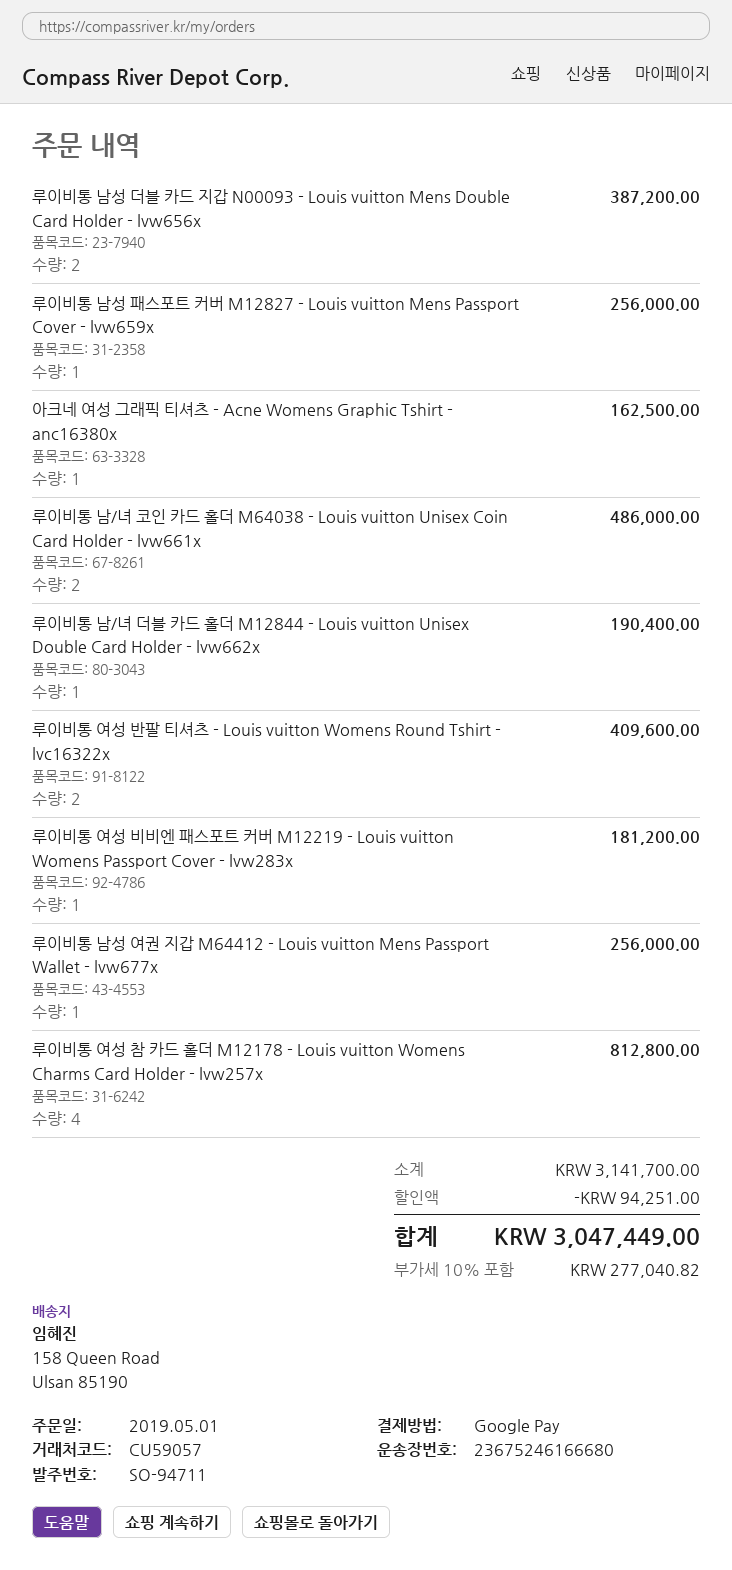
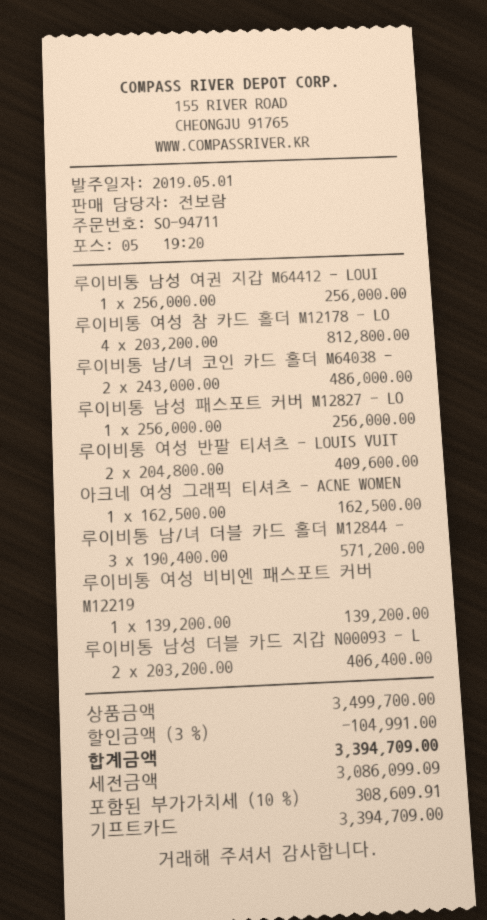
payment method: Google Pay -> gift card
루이비통 남성 더블 카드 지갑 N00093 - Louis vuitton Mens Double Card Holder - lvw656x: 2 for 387200.00 -> 2 for 406400.00
루이비통 남/녀 더블 카드 홀더 M12844 - Louis vuitton Unisex Double Card Holder - lvw662x: 1 for 190400.00 -> 3 for 571200.00
루이비통 여성 비비엔 패스포트 커버 M12219 - Louis vuitton Womens Passport Cover - lvw283x: 1 for 181200.00 -> 1 for 139200.00
subtotal: 3141700.00 -> 3499700.00
discount: 94251.00 -> 104991.00
tax: 10% = 277040.82 -> 10% = 308609.91
total: 3047449.00 -> 3394709.00

